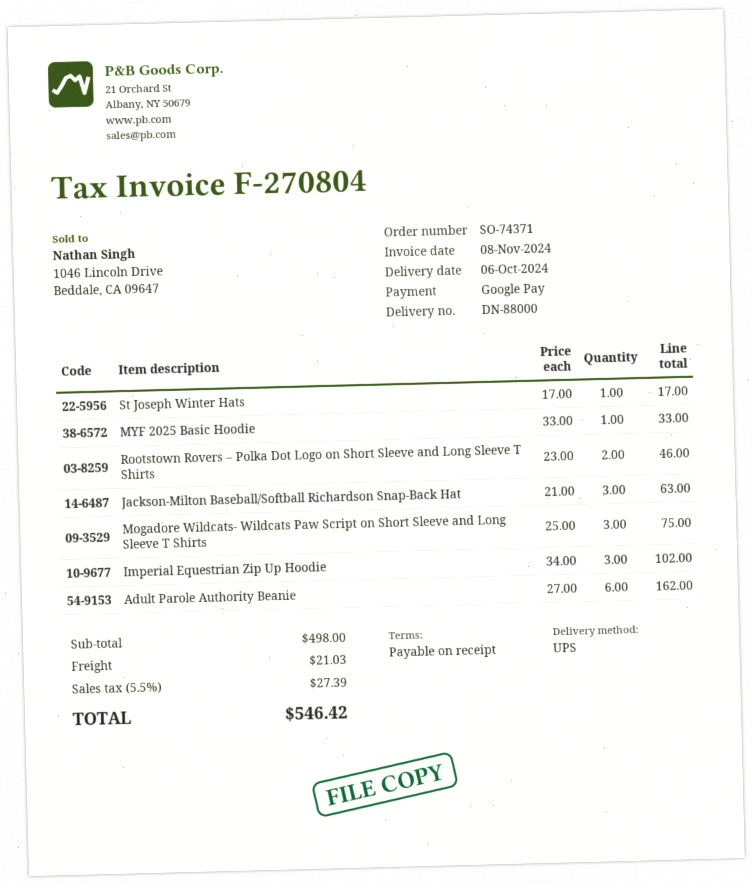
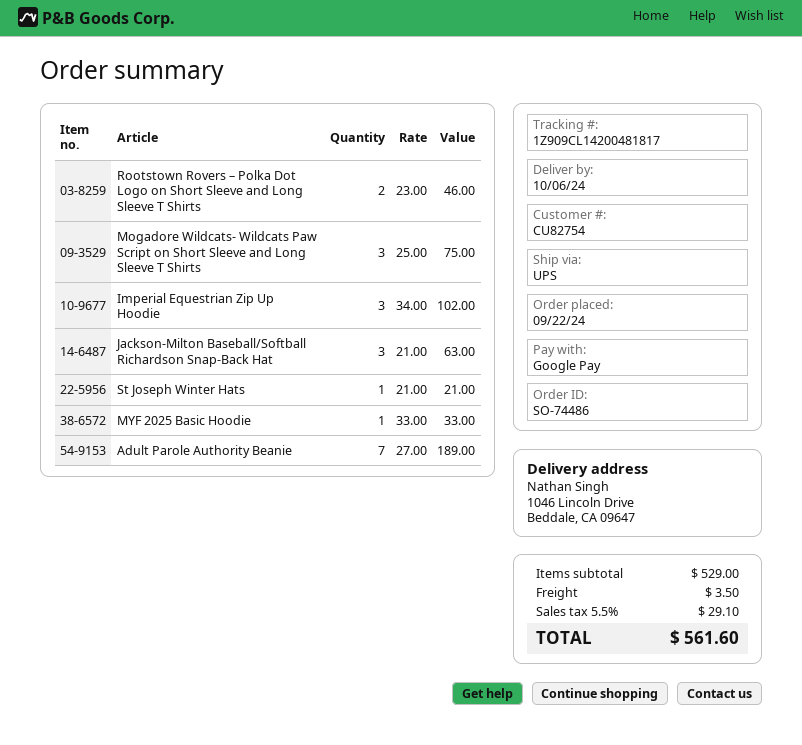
order number: SO-74371 -> SO-74486
St Joseph Winter Hats: 1 x 17.00 = 17.00 -> 1 x 21.00 = 21.00
Adult Parole Authority Beanie: 6 x 27.00 = 162.00 -> 7 x 27.00 = 189.00
subtotal: 498.00 -> 529.00
shipping: 21.03 -> 3.50
tax: 5.5% = 27.39 -> 5.5% = 29.10
total: 546.42 -> 561.60

